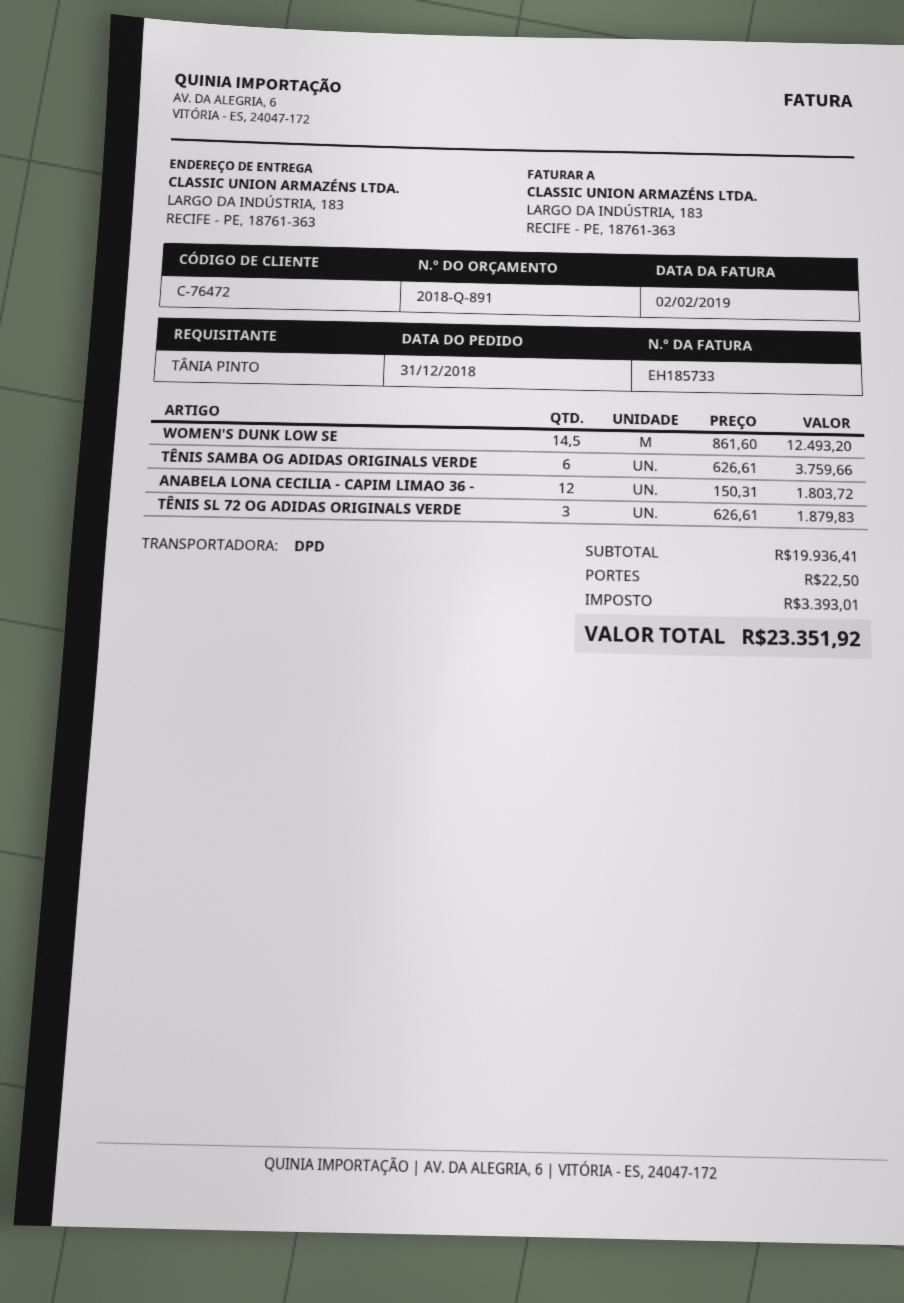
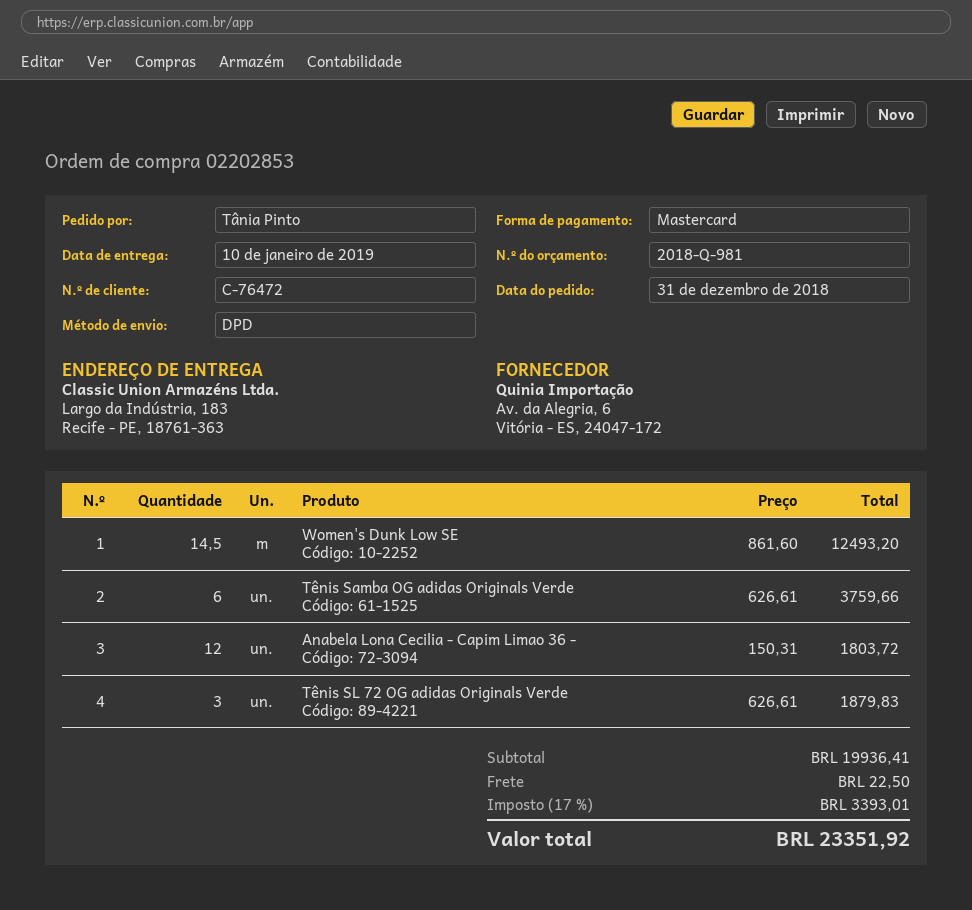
quote number: 2018-Q-891 -> 2018-Q-981

